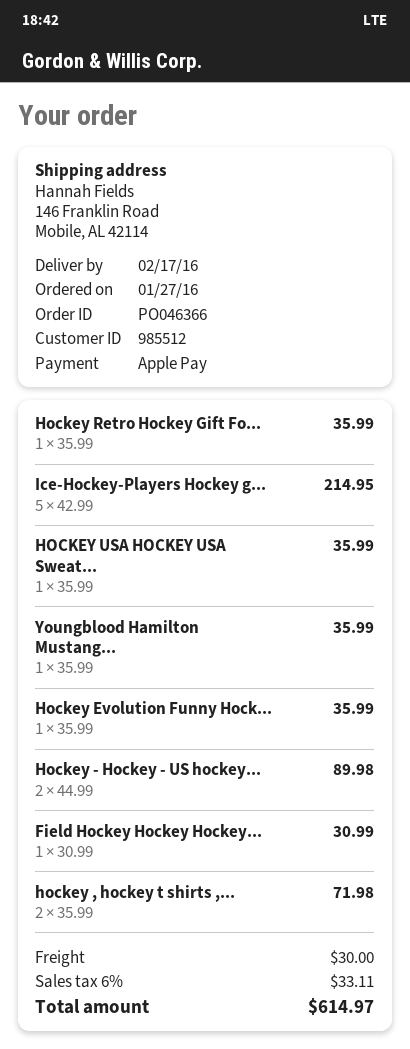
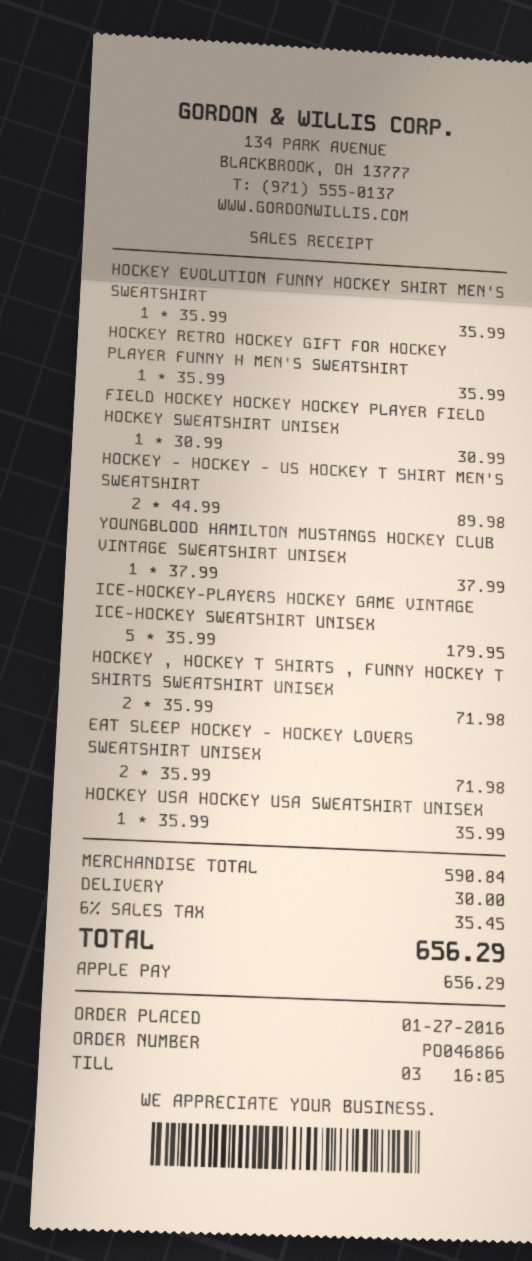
order number: PO046366 -> PO046866
Ice-Hockey-Players Hockey g...: 5 x 42.99 = 214.95 -> 5 x 35.99 = 179.95
Youngblood Hamilton Mustang...: 1 x 35.99 = 35.99 -> 1 x 37.99 = 37.99
EAT SLEEP HOCKEY - HOCKEY LOVERS SWEATSHIRT UNISEX: none -> 2 x 35.99 = 71.98
tax: 6% = 33.11 -> 6% = 35.45
total: 614.97 -> 656.29

